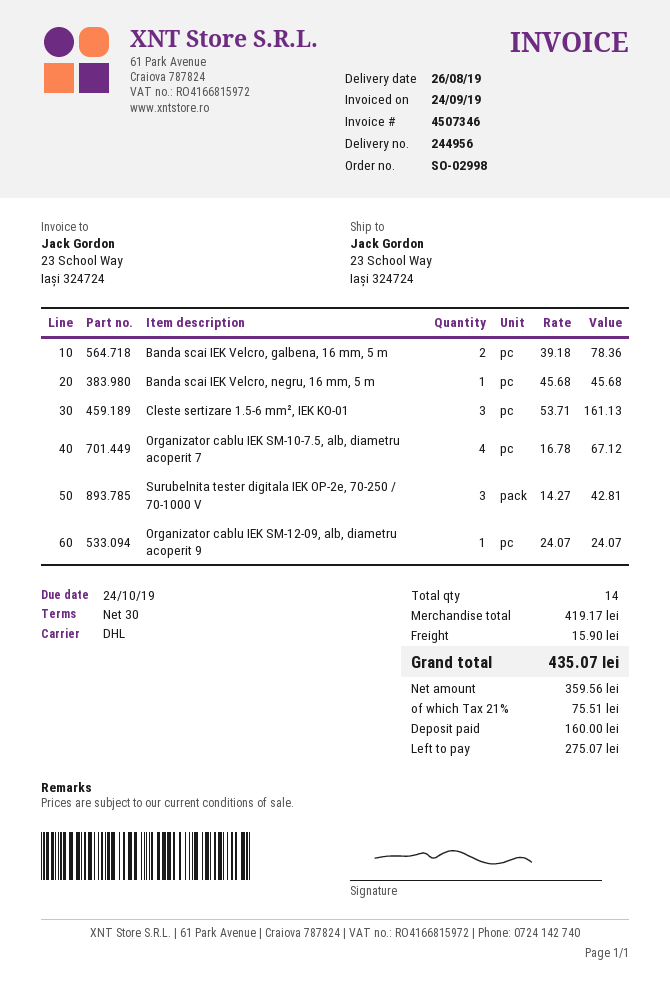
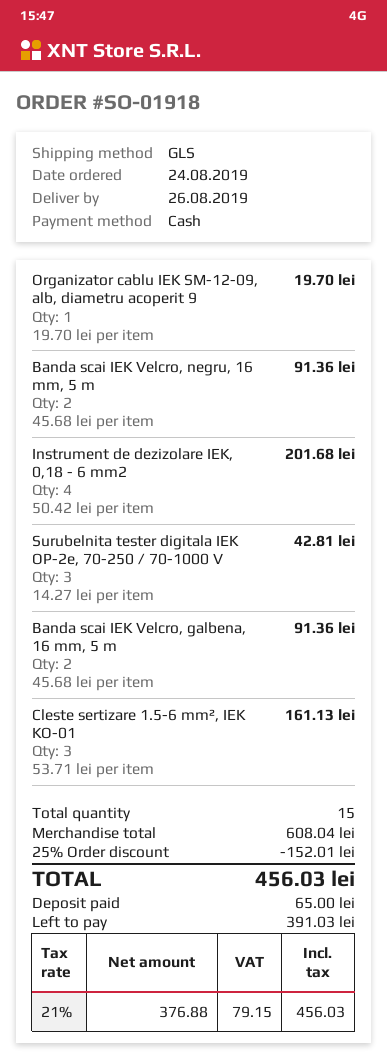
order number: SO-02998 -> SO-01918
shipping method: DHL -> GLS
Banda scai IEK Velcro, galbena, 16 mm, 5 m: 2 x 39.18 = 78.36 -> 2 x 45.68 = 91.36
Banda scai IEK Velcro, negru, 16 mm, 5 m: 1 x 45.68 = 45.68 -> 2 x 45.68 = 91.36
Organizator cablu IEK SM-10-7.5, alb, diametru acoperit 7: 4 x 16.78 = 67.12 -> none
Organizator cablu IEK SM-12-09, alb, diametru acoperit 9: 1 x 24.07 = 24.07 -> 1 x 19.70 = 19.70
Instrument de dezizolare IEK, 0,18 - 6 mm2: none -> 4 x 50.42 = 201.68
total quantity: 14 -> 15
subtotal: 419.17 -> 608.04
discount: none -> 25% = 152.01
shipping: 15.90 -> none
net: 359.56 -> 376.88
tax: 21% = 75.51 -> 21% = 79.15
total: 435.07 -> 456.03
deposit: 160.00 -> 65.00
balance: 275.07 -> 391.03

